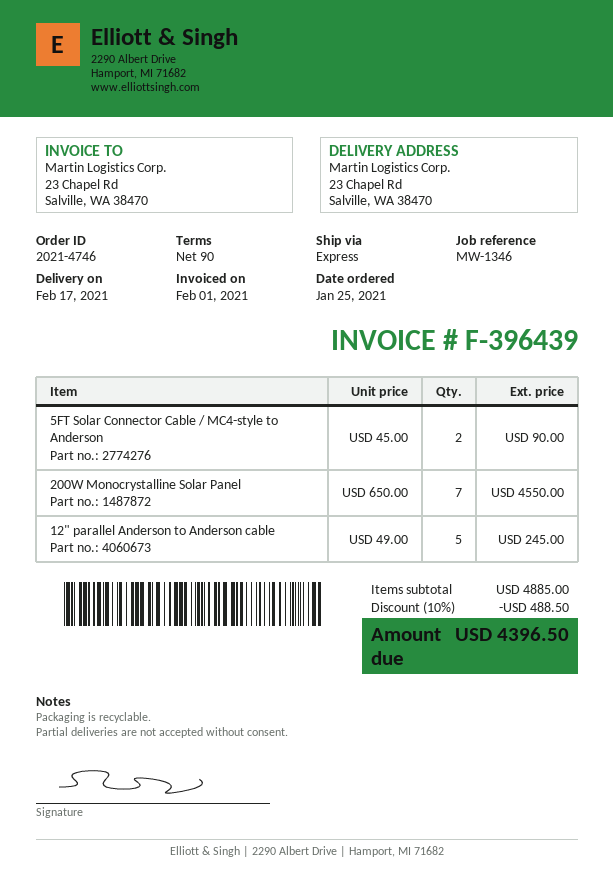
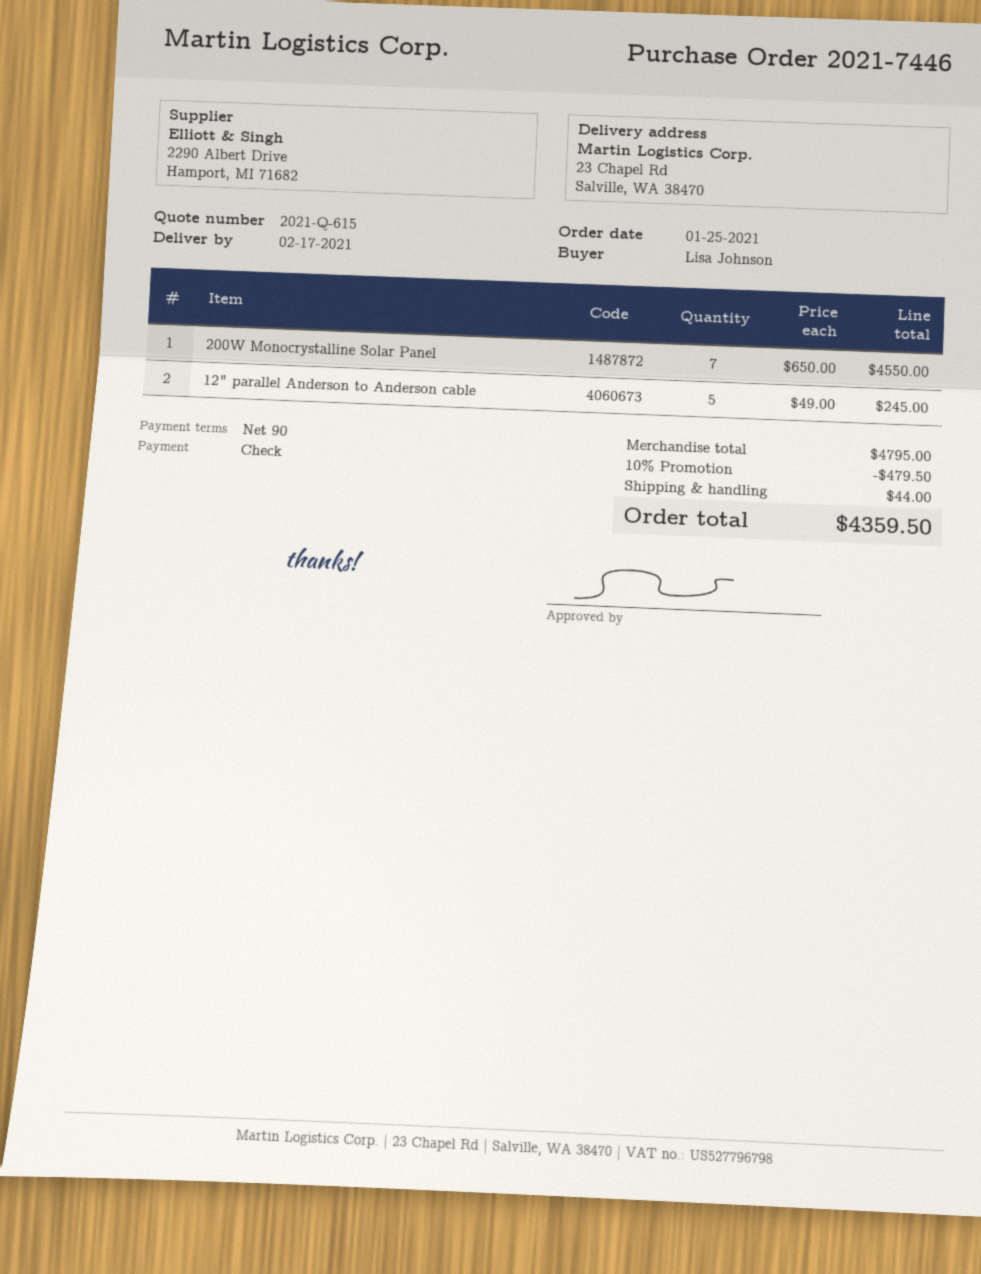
order number: 2021-4746 -> 2021-7446
5FT Solar Connector Cable / MC4-style to Anderson: 2 x 45.00 = 90.00 -> none
subtotal: 4885.00 -> 4795.00
discount: 10% = 488.50 -> 10% = 479.50
shipping: none -> 44.00
total: 4396.50 -> 4359.50

